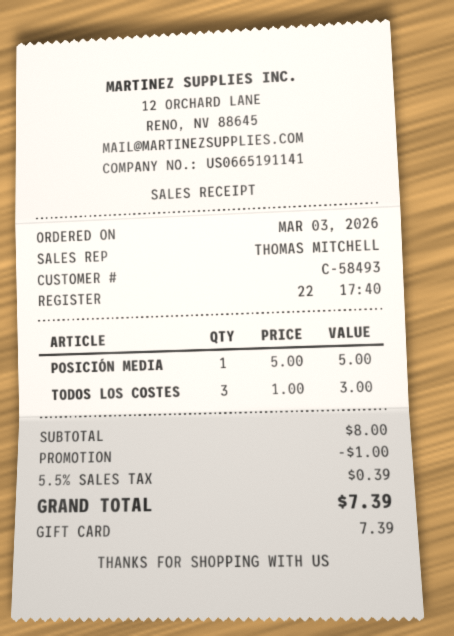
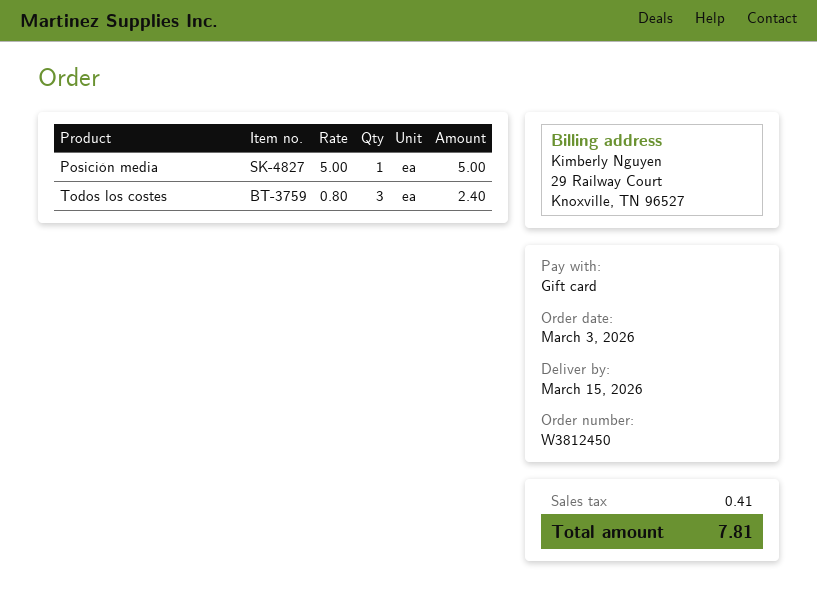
TODOS LOS COSTES: 3 x 1.00 = 3.00 -> 3 x 0.80 = 2.40
discount: 1.00 -> none
tax: 0.39 -> 0.41
total: 7.39 -> 7.81

